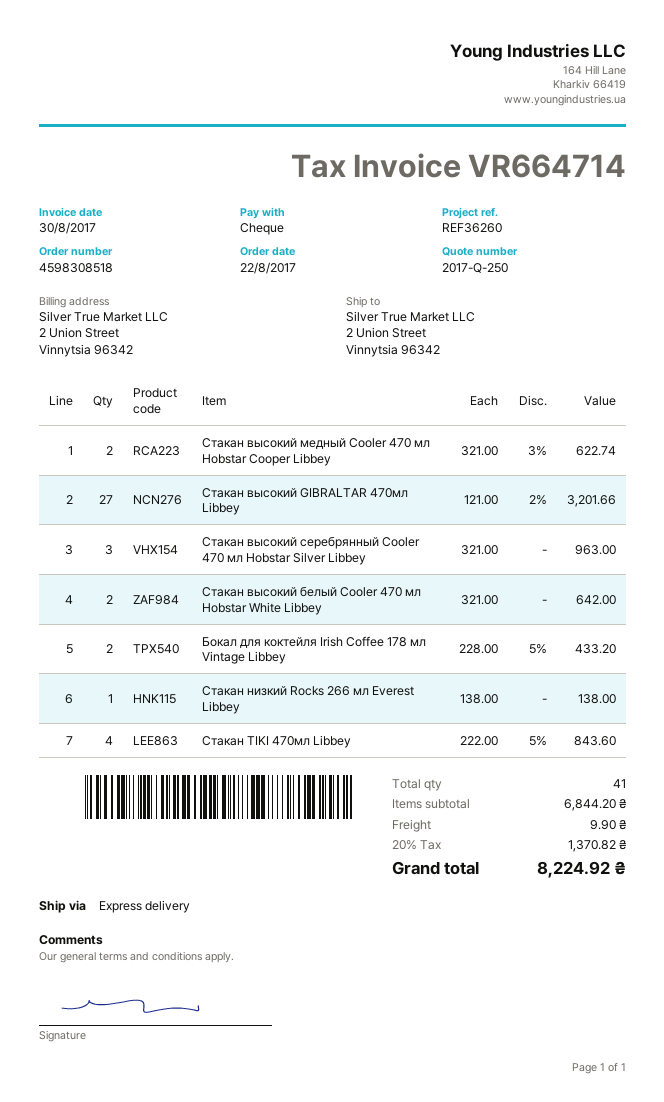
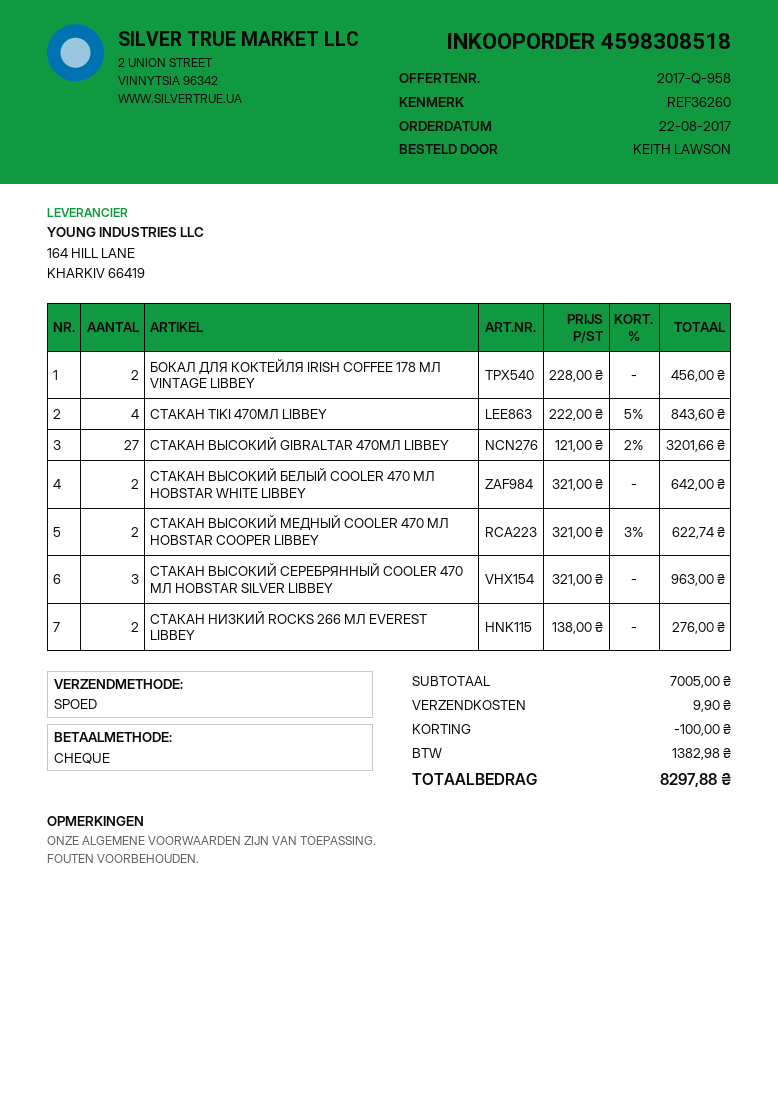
quote number: 2017-Q-250 -> 2017-Q-958
Бокал для коктейля Irish Coffee 178 мл Vintage Libbey: 2 x 228.00 - 5% = 433.20 -> 2 x 228.00 = 456.00
Стакан низкий Rocks 266 мл Everest Libbey: 1 x 138.00 = 138.00 -> 2 x 138.00 = 276.00
subtotal: 6844.20 -> 7005.00
discount: none -> 100.00
tax: 1370.82 -> 1382.98
total: 8224.92 -> 8297.88

